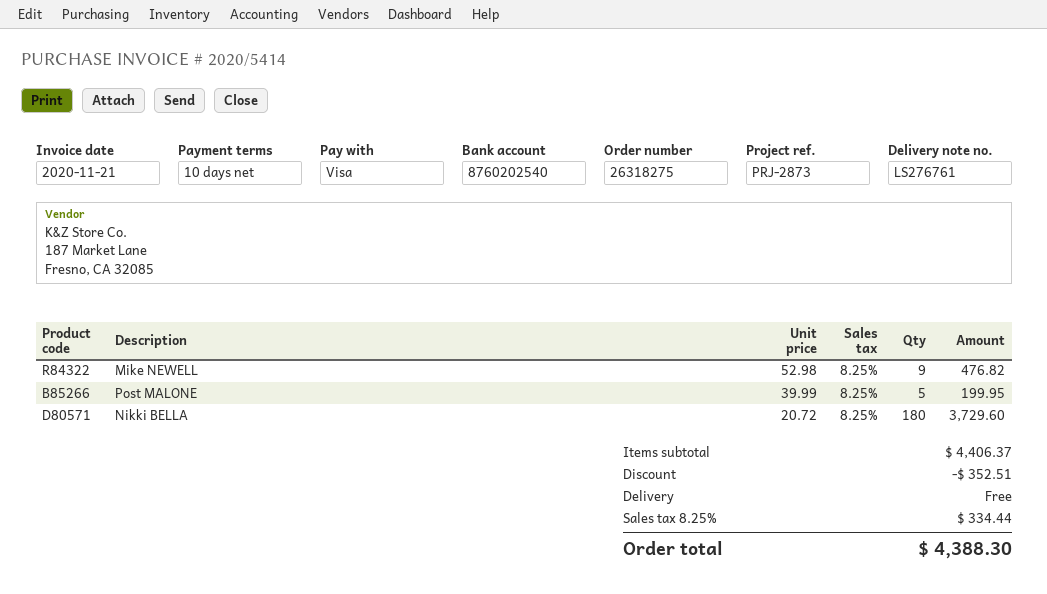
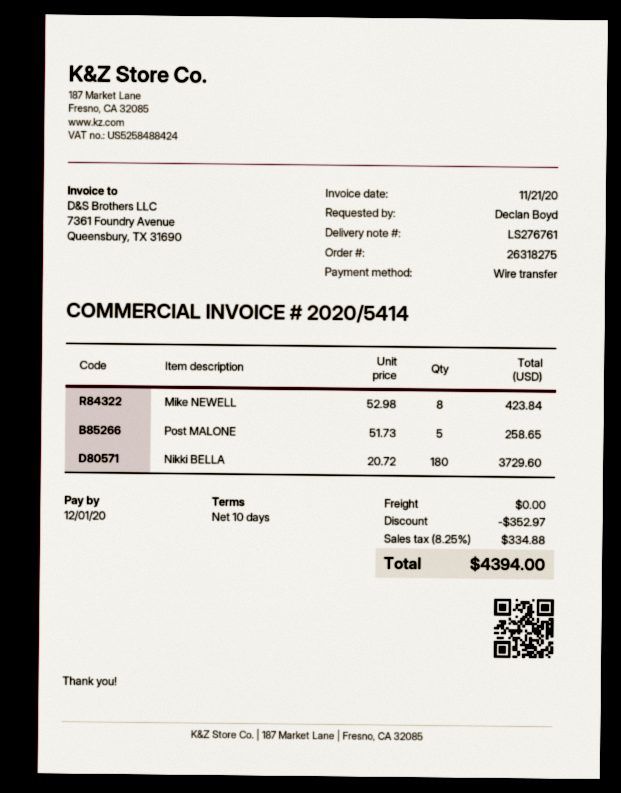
payment method: Visa -> bank transfer
Mike NEWELL: 9 x 52.98 = 476.82 -> 8 x 52.98 = 423.84
Post MALONE: 5 x 39.99 = 199.95 -> 5 x 51.73 = 258.65
discount: 352.51 -> 352.97
tax: 8.25% = 334.44 -> 8.25% = 334.88
total: 4388.30 -> 4394.00

